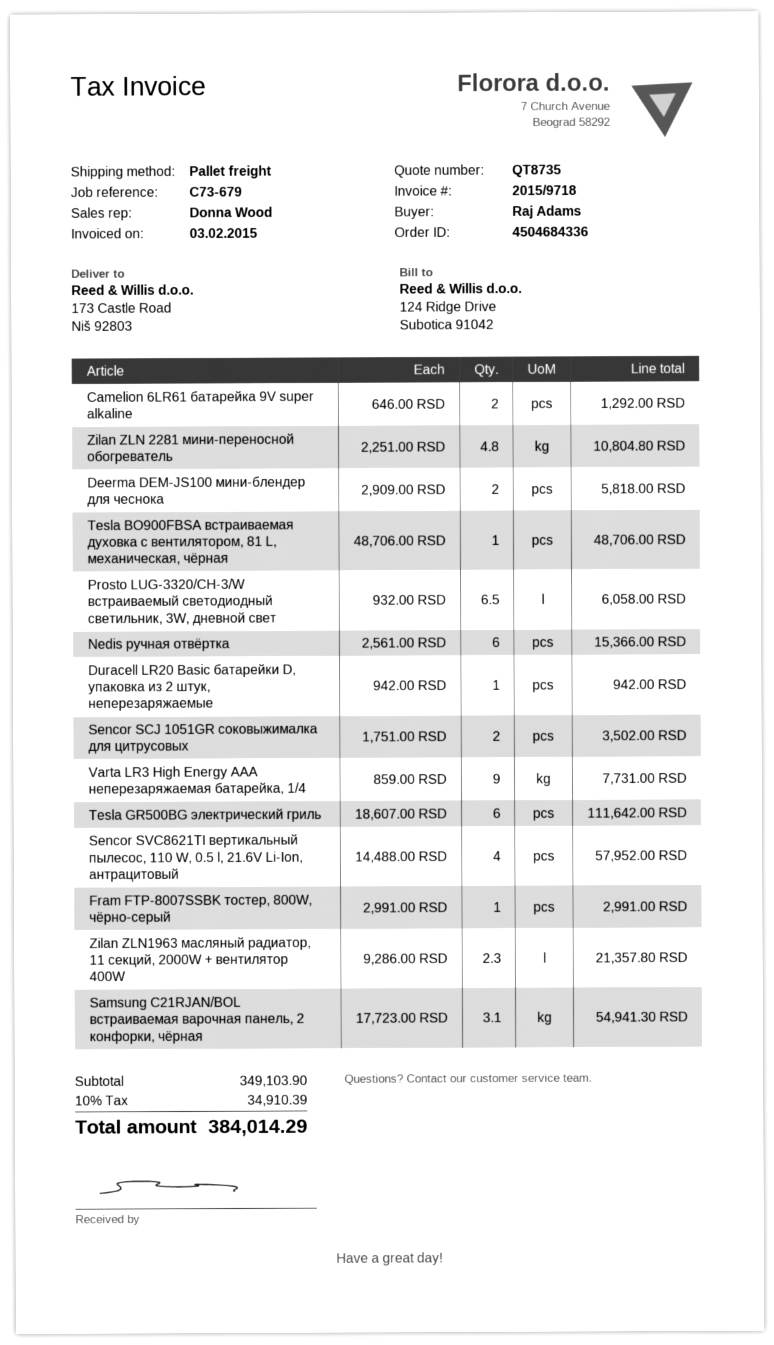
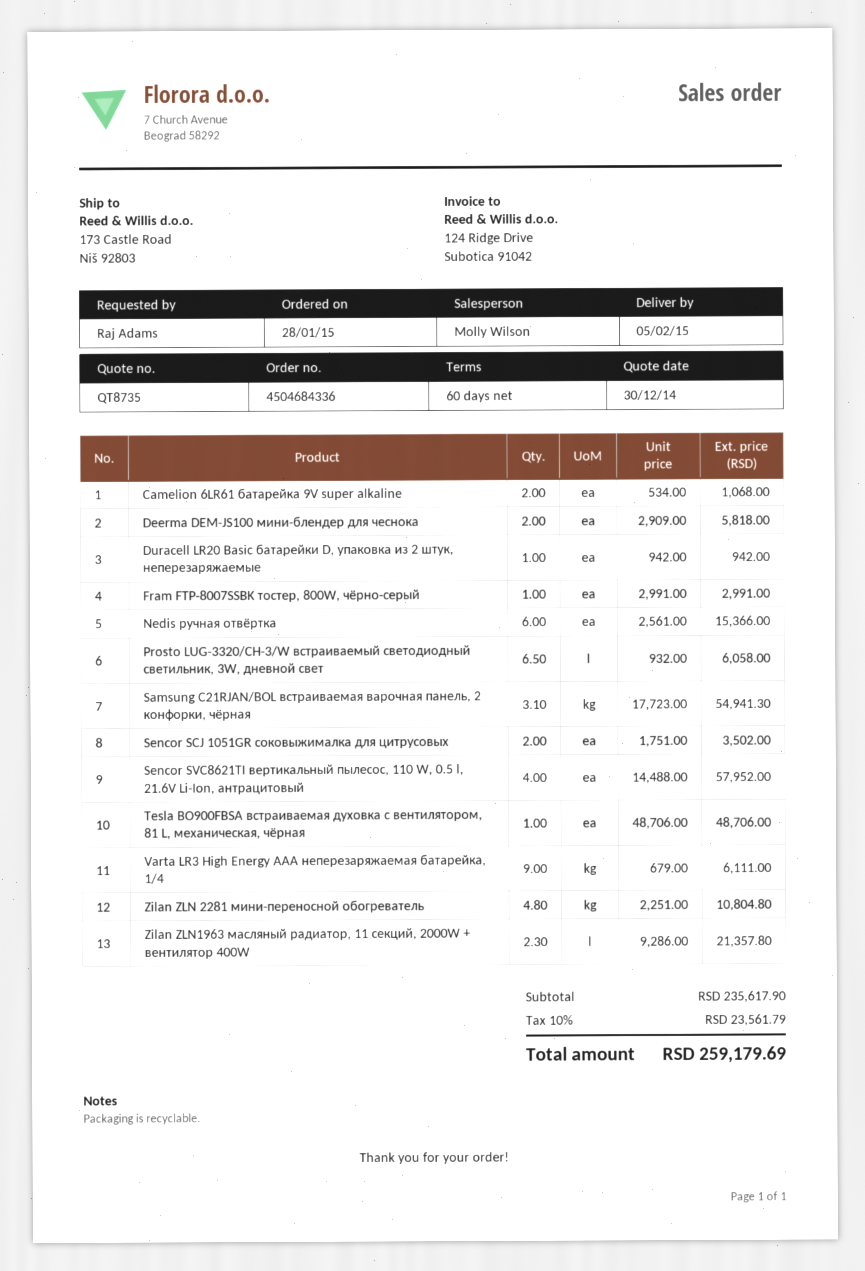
sales rep: Donna Wood -> Molly Wilson
Camelion 6LR61 батарейка 9V super alkaline: 2 x 646.00 = 1292.00 -> 2 x 534.00 = 1068.00
Varta LR3 High Energy AAA неперезаряжаемая батарейка, 1/4: 9 x 859.00 = 7731.00 -> 9 x 679.00 = 6111.00
Tesla GR500BG электрический гриль: 6 x 18607.00 = 111642.00 -> none
subtotal: 349103.90 -> 235617.90
tax: 10% = 34910.39 -> 10% = 23561.79
total: 384014.29 -> 259179.69

